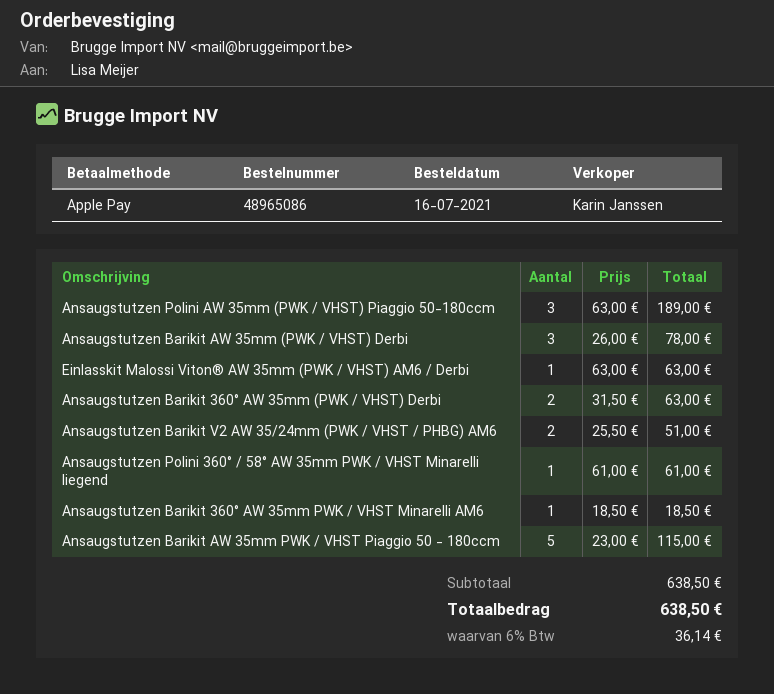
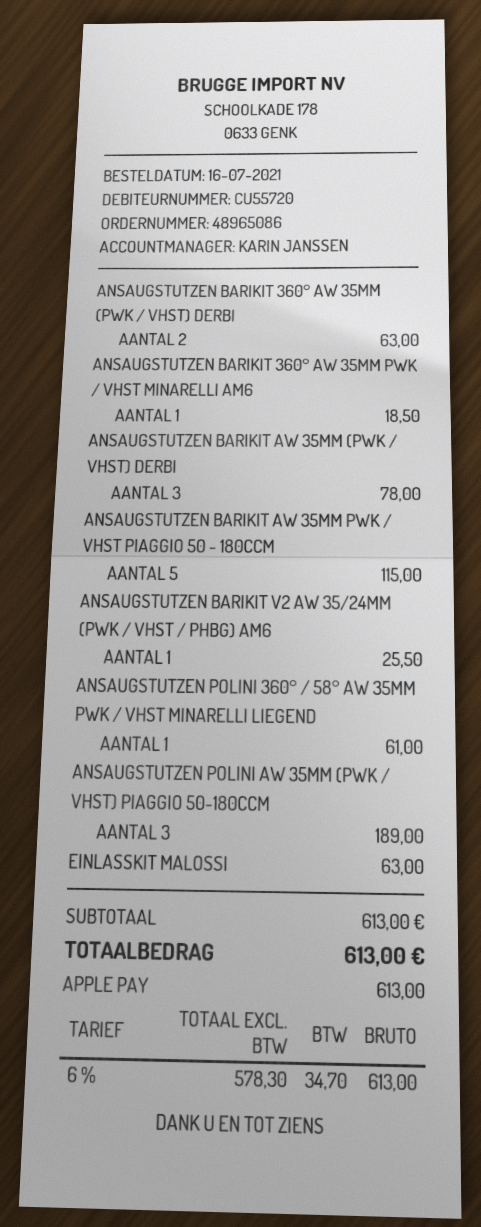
Ansaugstutzen Barikit V2 AW 35/24mm (PWK / VHST / PHBG) AM6: 2 for 51.00 -> 1 for 25.50
subtotal: 638.50 -> 613.00
tax: 6% = 36.14 -> 6% = 34.70
total: 638.50 -> 613.00

